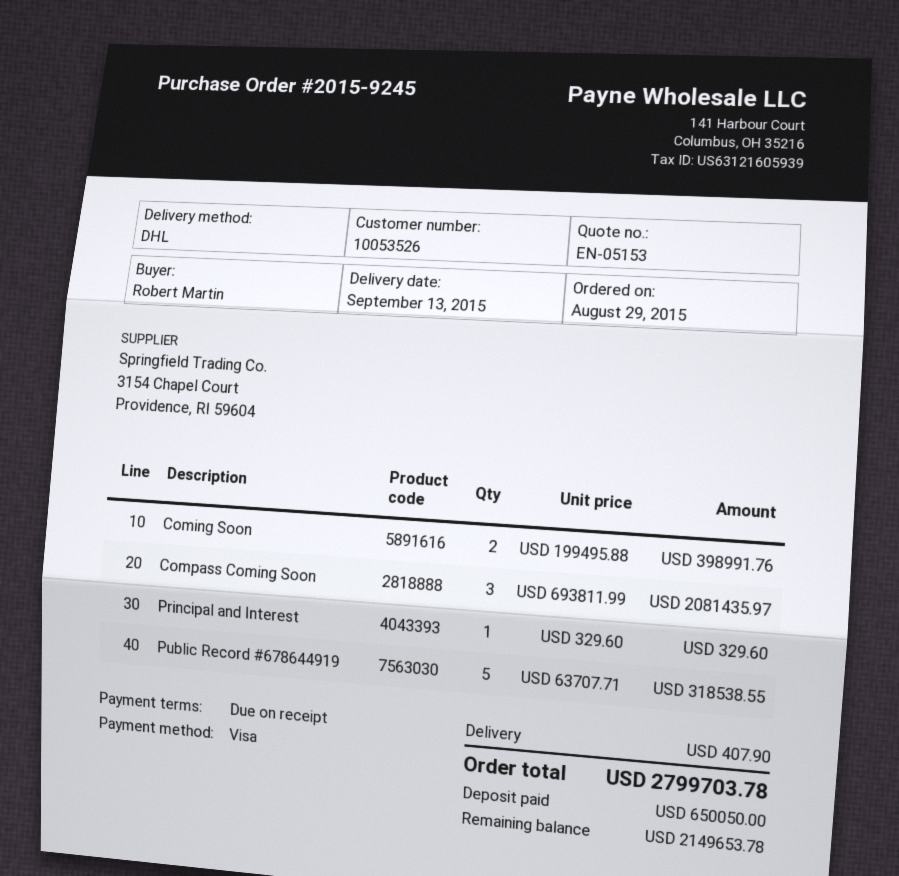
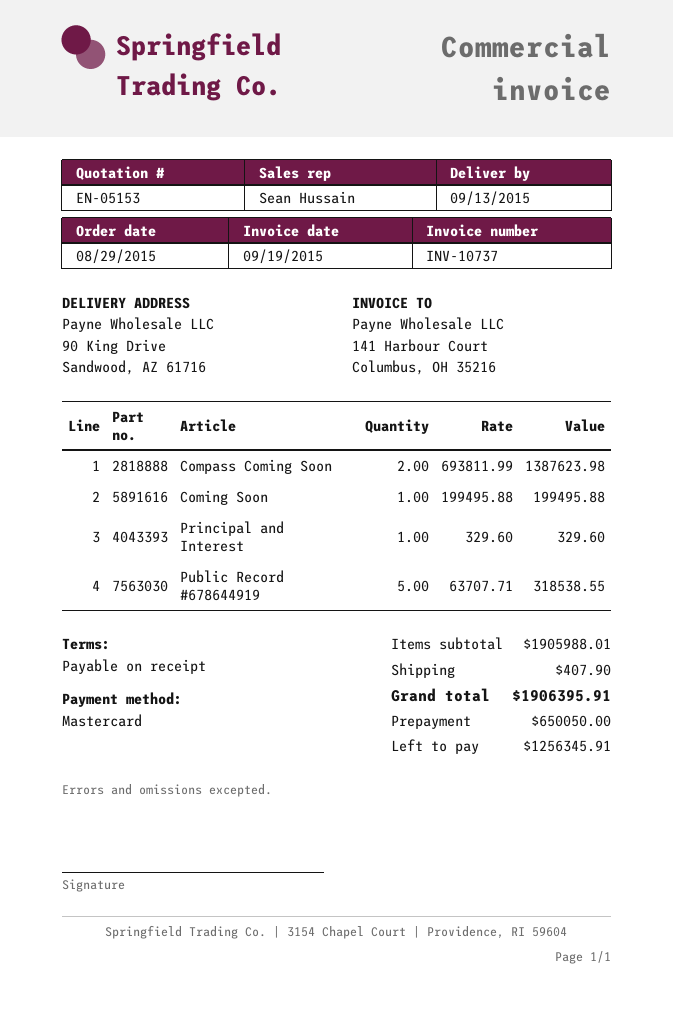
payment method: Visa -> Mastercard
Coming Soon: 2 x 199495.88 = 398991.76 -> 1 x 199495.88 = 199495.88
Compass Coming Soon: 3 x 693811.99 = 2081435.97 -> 2 x 693811.99 = 1387623.98
total: 2799703.78 -> 1906395.91
balance: 2149653.78 -> 1256345.91

